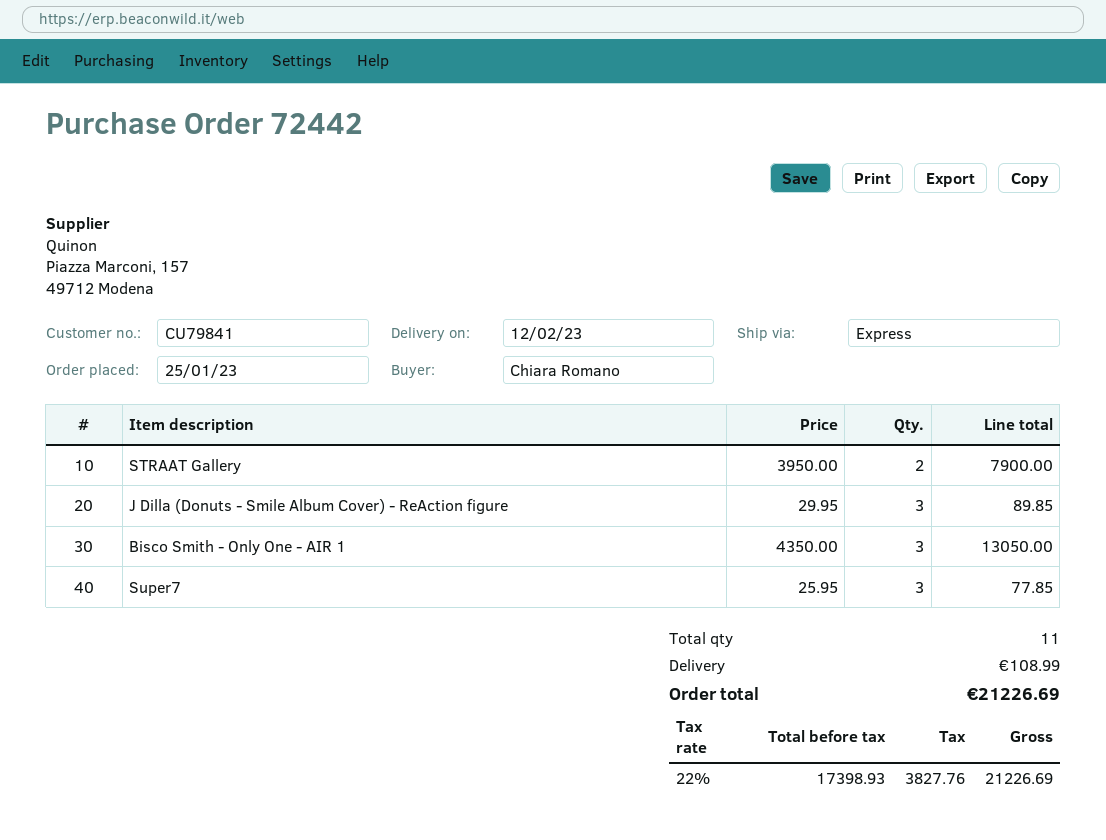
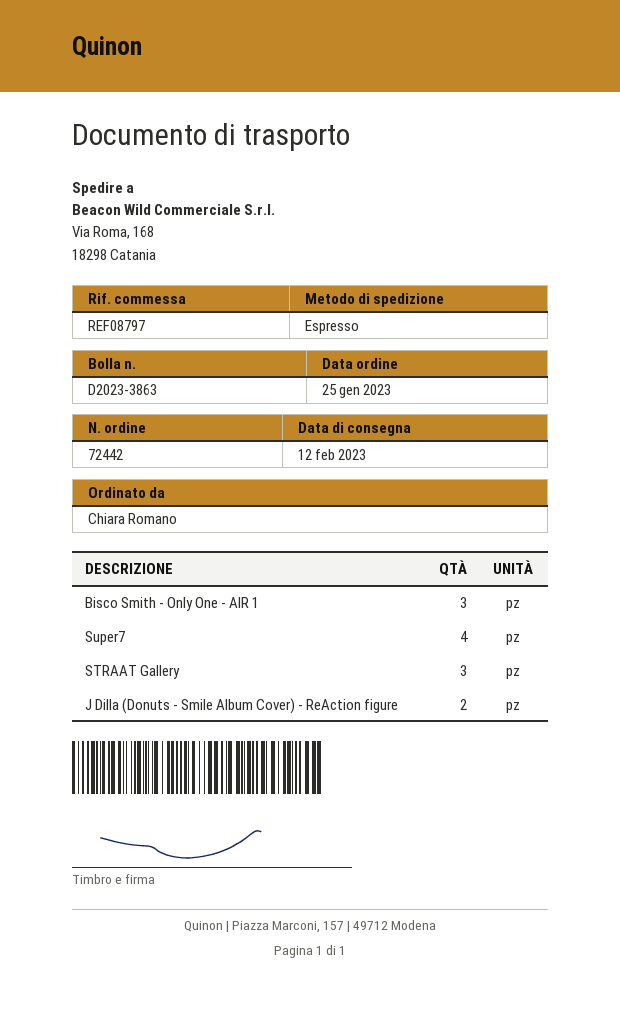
STRAAT Gallery: 2 -> 3
J Dilla (Donuts - Smile Album Cover) - ReAction figure: 3 -> 2
Super7: 3 -> 4

